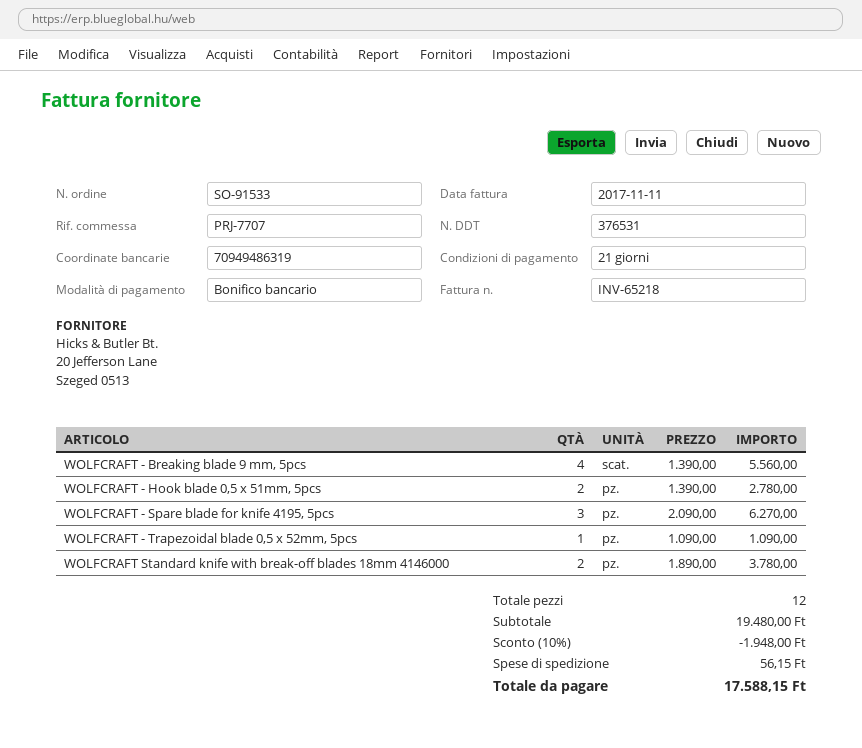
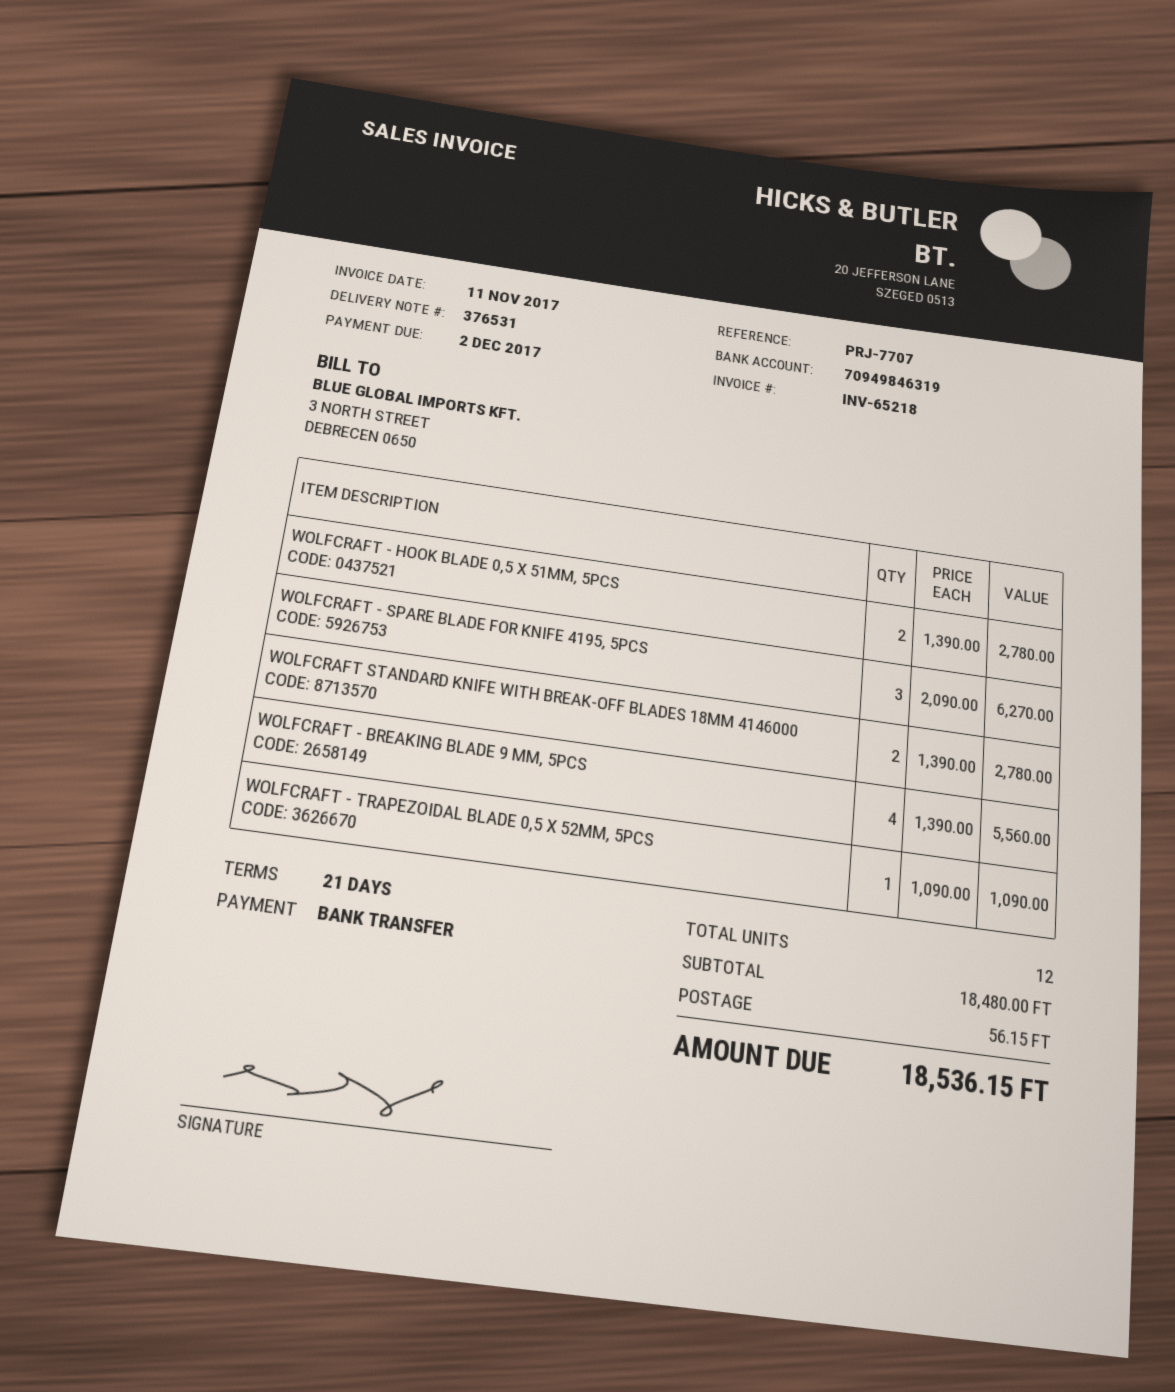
bank account: 70949486319 -> 70949846319
WOLFCRAFT Standard knife with break-off blades 18mm 4146000: 2 x 1890.00 = 3780.00 -> 2 x 1390.00 = 2780.00
subtotal: 19480.00 -> 18480.00
discount: 10% = 1948.00 -> none
total: 17588.15 -> 18536.15

